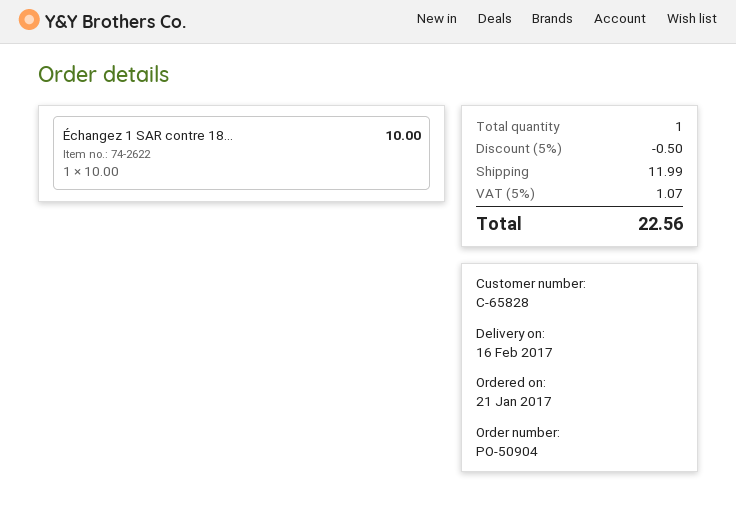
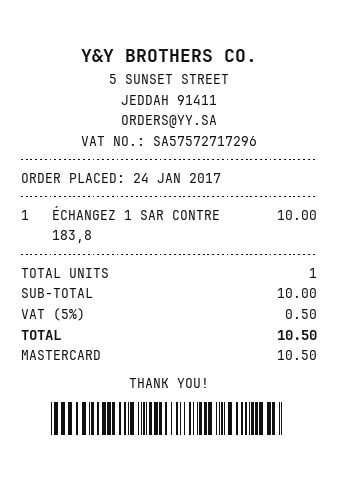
order date: 2017-01-21 -> 2017-01-24
discount: 5% = 0.50 -> none
shipping: 11.99 -> none
tax: 5% = 1.07 -> 5% = 0.50
total: 22.56 -> 10.50

